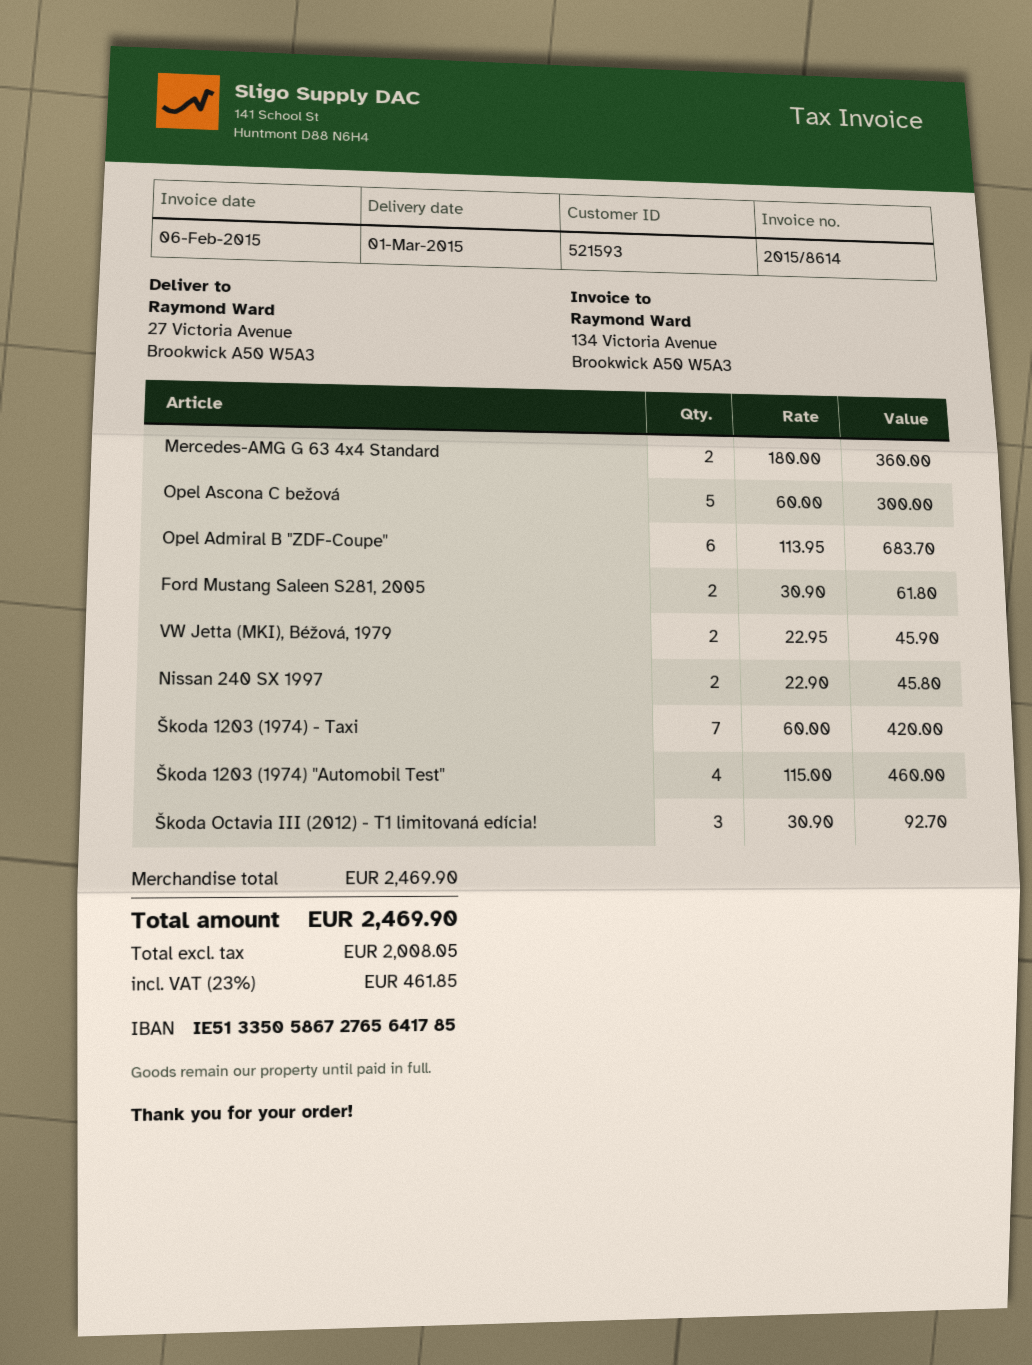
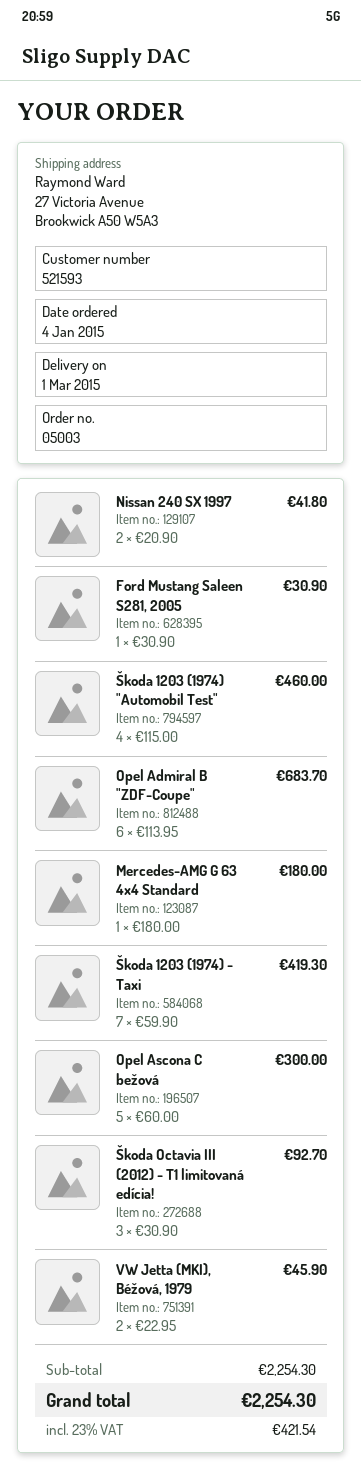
Mercedes-AMG G 63 4x4 Standard: 2 x 180.00 = 360.00 -> 1 x 180.00 = 180.00
Ford Mustang Saleen S281, 2005: 2 x 30.90 = 61.80 -> 1 x 30.90 = 30.90
Nissan 240 SX 1997: 2 x 22.90 = 45.80 -> 2 x 20.90 = 41.80
Škoda 1203 (1974) - Taxi: 7 x 60.00 = 420.00 -> 7 x 59.90 = 419.30
subtotal: 2469.90 -> 2254.30
tax: 23% = 461.85 -> 23% = 421.54
total: 2469.90 -> 2254.30

